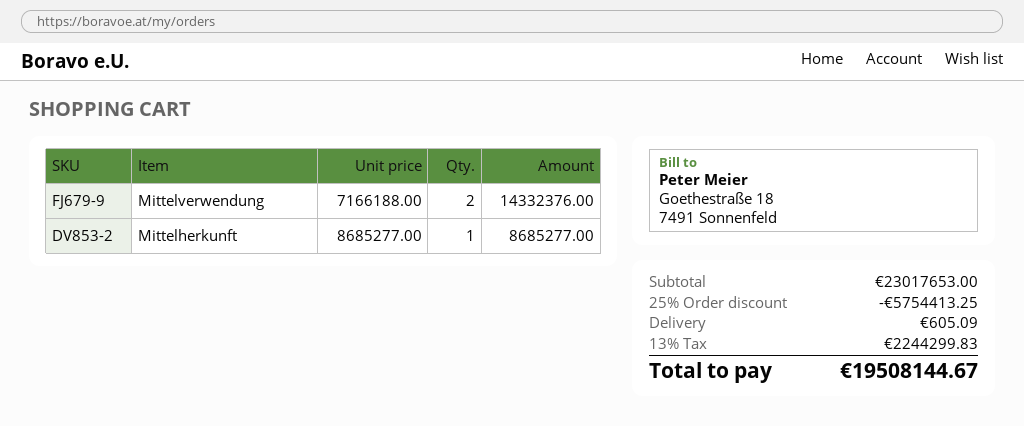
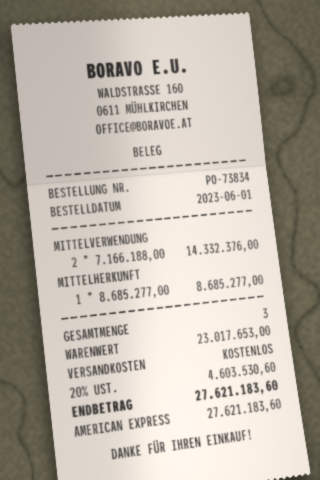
discount: 25% = 5754413.25 -> none
shipping: 605.09 -> 0.00
tax: 13% = 2244299.83 -> 20% = 4603530.60
total: 19508144.67 -> 27621183.60

